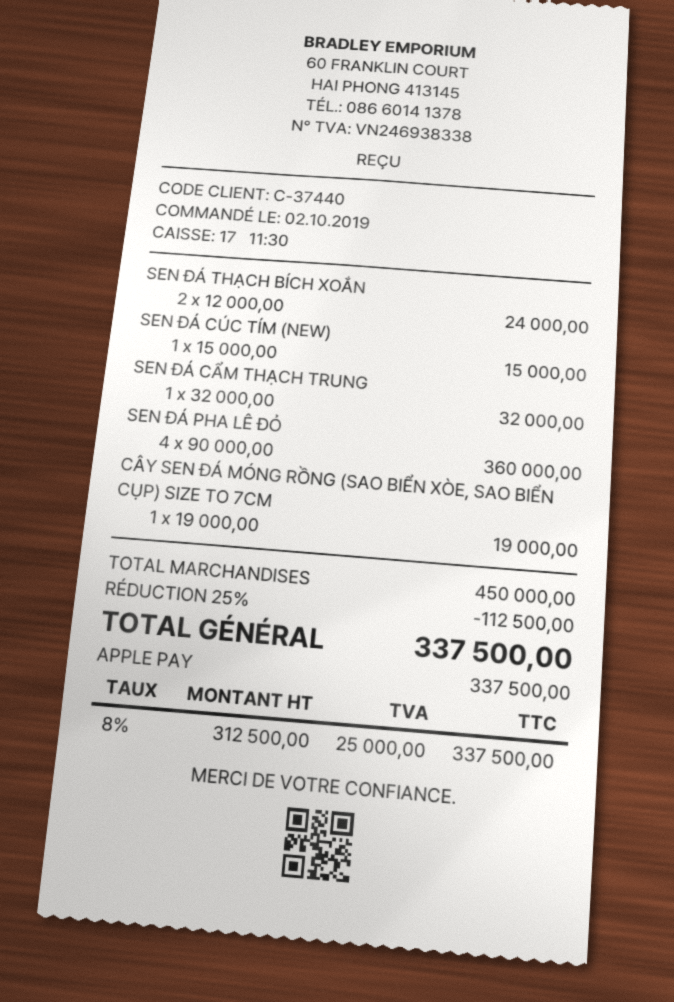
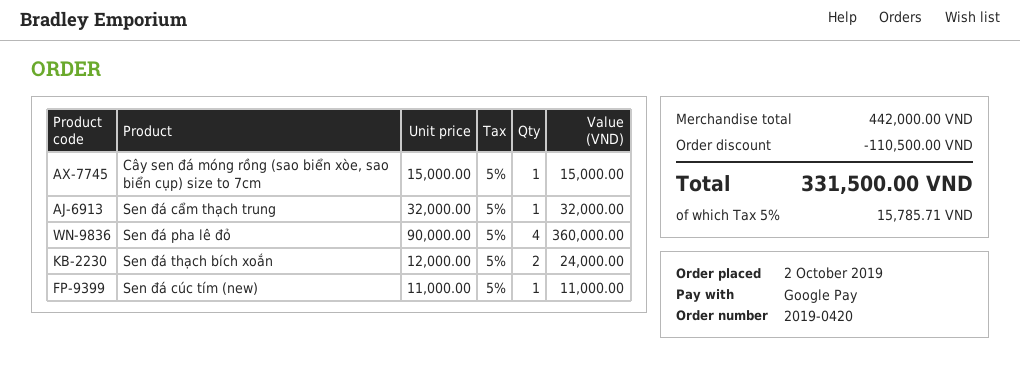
payment method: Apple Pay -> Google Pay
SEN ĐÁ CÚC TÍM (NEW): 1 x 15000.00 = 15000.00 -> 1 x 11000.00 = 11000.00
CÂY SEN ĐÁ MÓNG RỒNG (SAO BIỂN XÒE, SAO BIỂN CỤP) SIZE TO 7CM: 1 x 19000.00 = 19000.00 -> 1 x 15000.00 = 15000.00
subtotal: 450000.00 -> 442000.00
discount: 112500.00 -> 110500.00
tax: 8% = 25000.00 -> 5% = 15785.71
total: 337500.00 -> 331500.00

